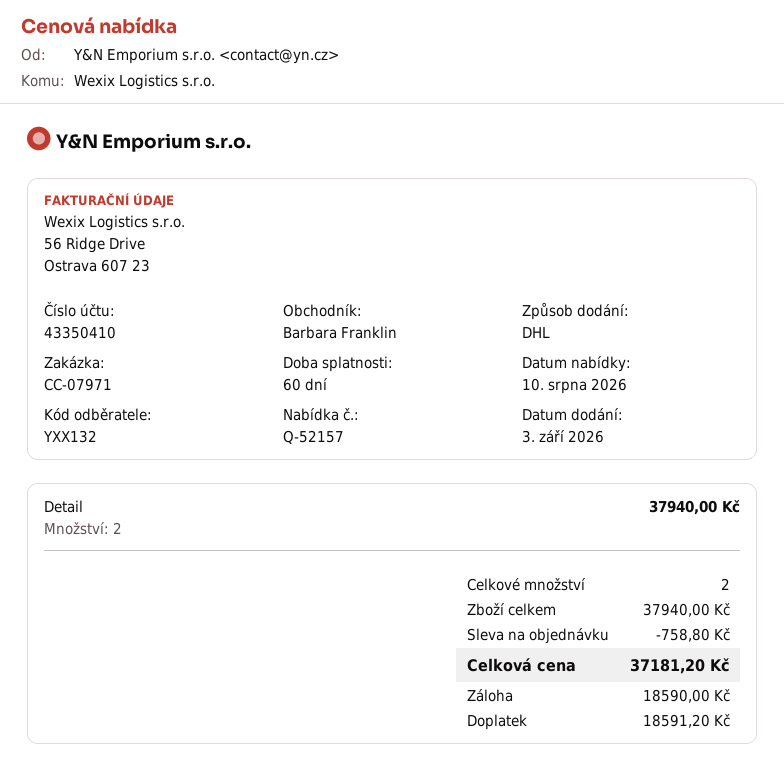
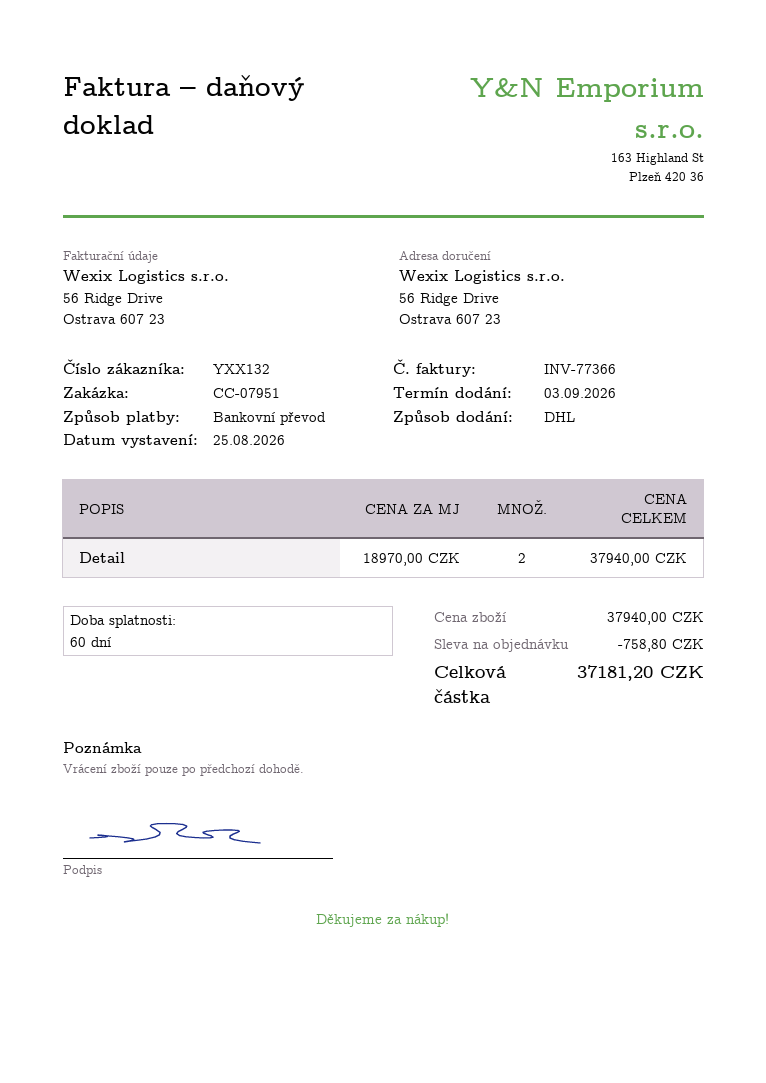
reference: CC-07971 -> CC-07951

